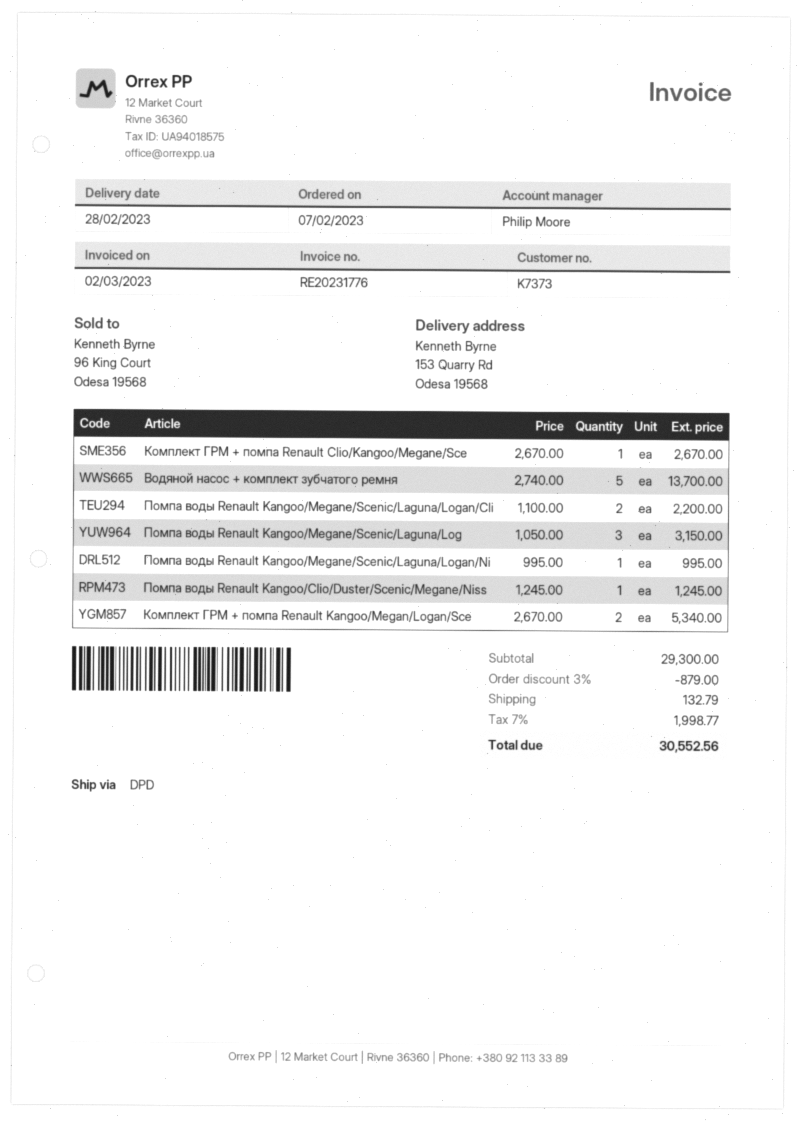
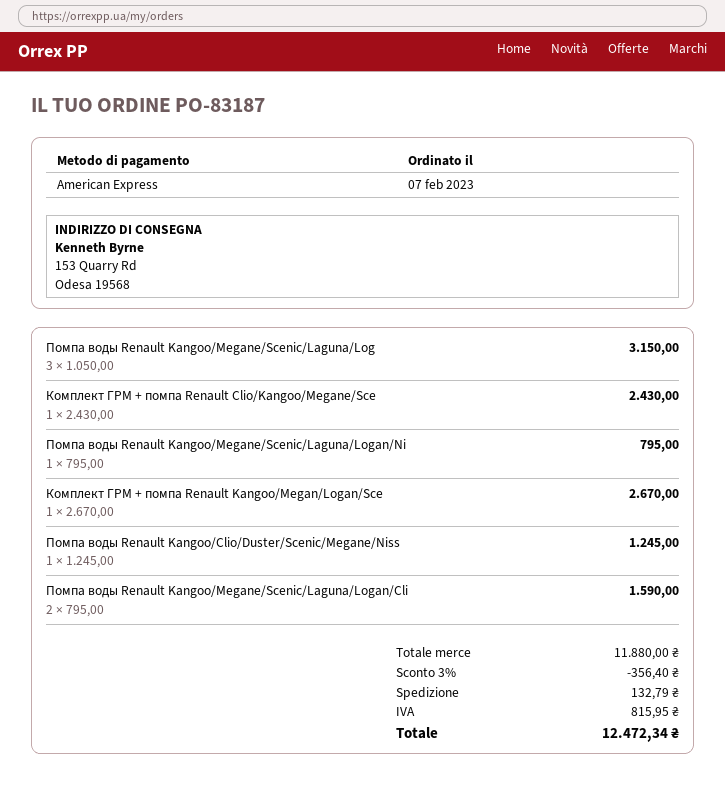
Комплект ГРМ + помпа Renault Clio/Kangoo/Megane/Sce: 1 x 2670.00 = 2670.00 -> 1 x 2430.00 = 2430.00
Водяной насос + комплект зубчатого ремня: 5 x 2740.00 = 13700.00 -> none
Помпа воды Renault Kangoo/Megane/Scenic/Laguna/Logan/Cli: 2 x 1100.00 = 2200.00 -> 2 x 795.00 = 1590.00
Помпа воды Renault Kangoo/Megane/Scenic/Laguna/Logan/Ni: 1 x 995.00 = 995.00 -> 1 x 795.00 = 795.00
Комплект ГРМ + помпа Renault Kangoo/Megan/Logan/Sce: 2 x 2670.00 = 5340.00 -> 1 x 2670.00 = 2670.00
subtotal: 29300.00 -> 11880.00
discount: 3% = 879.00 -> 3% = 356.40
tax: 1998.77 -> 815.95
total: 30552.56 -> 12472.34

